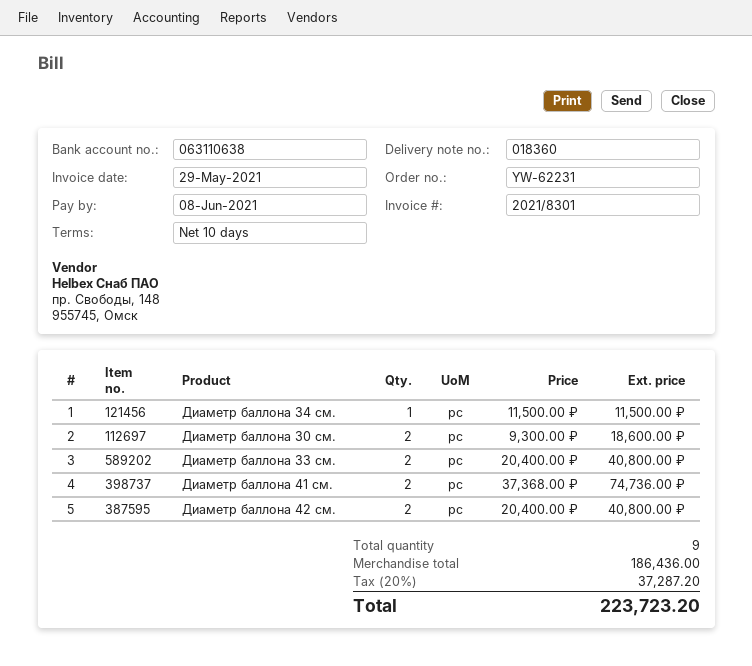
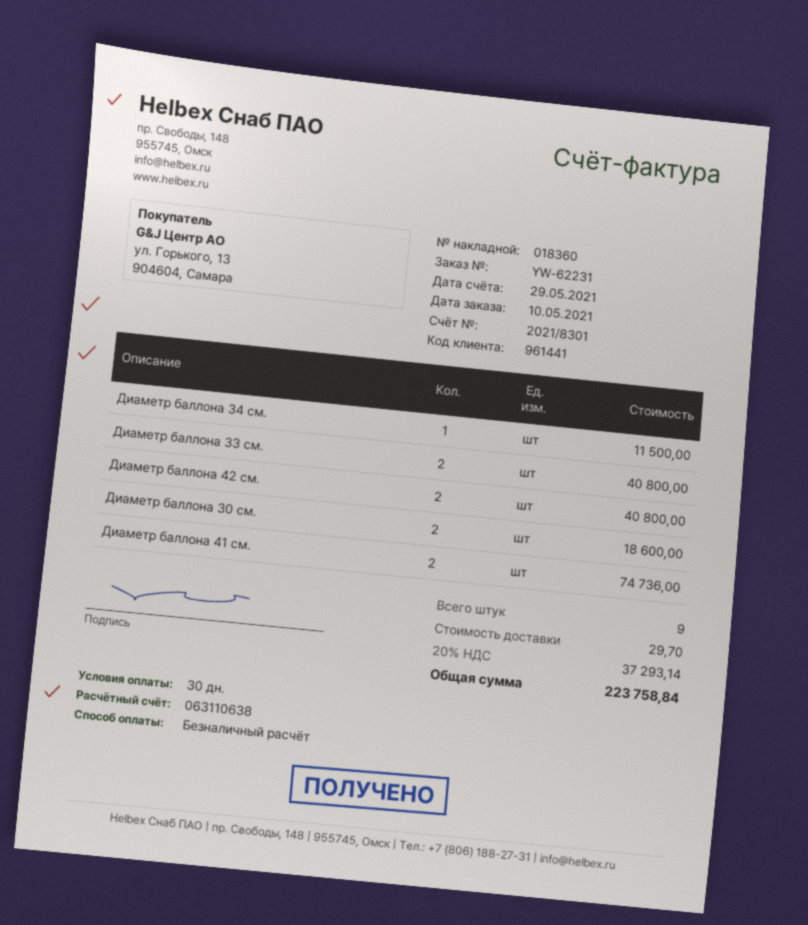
payment terms: 10 days -> 30 days
shipping: none -> 29.70
tax: 20% = 37287.20 -> 20% = 37293.14
total: 223723.20 -> 223758.84

